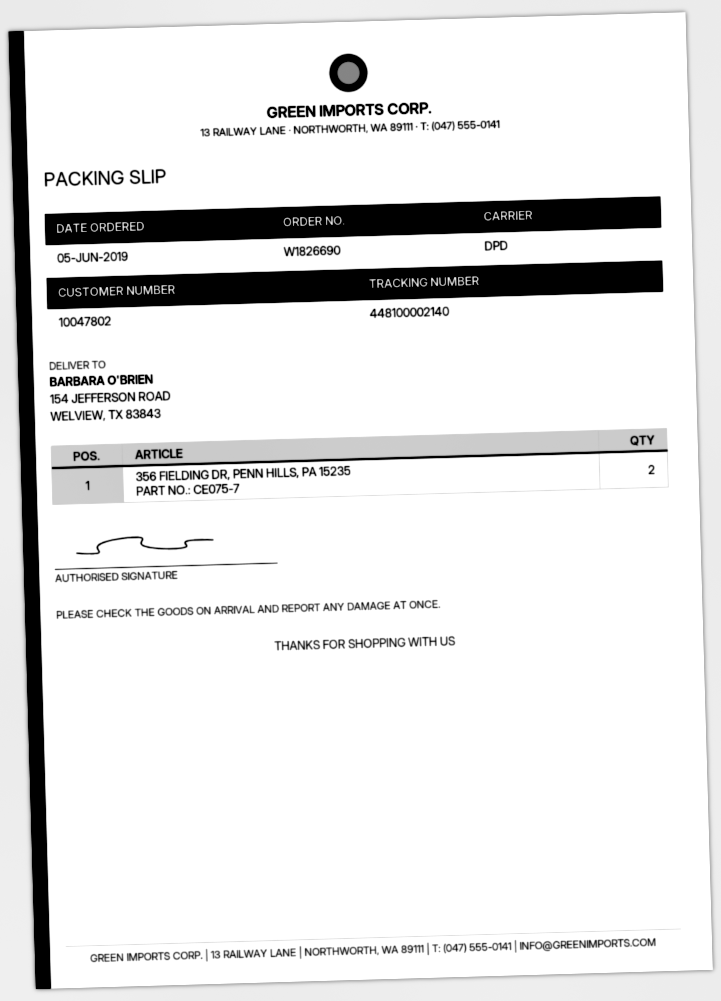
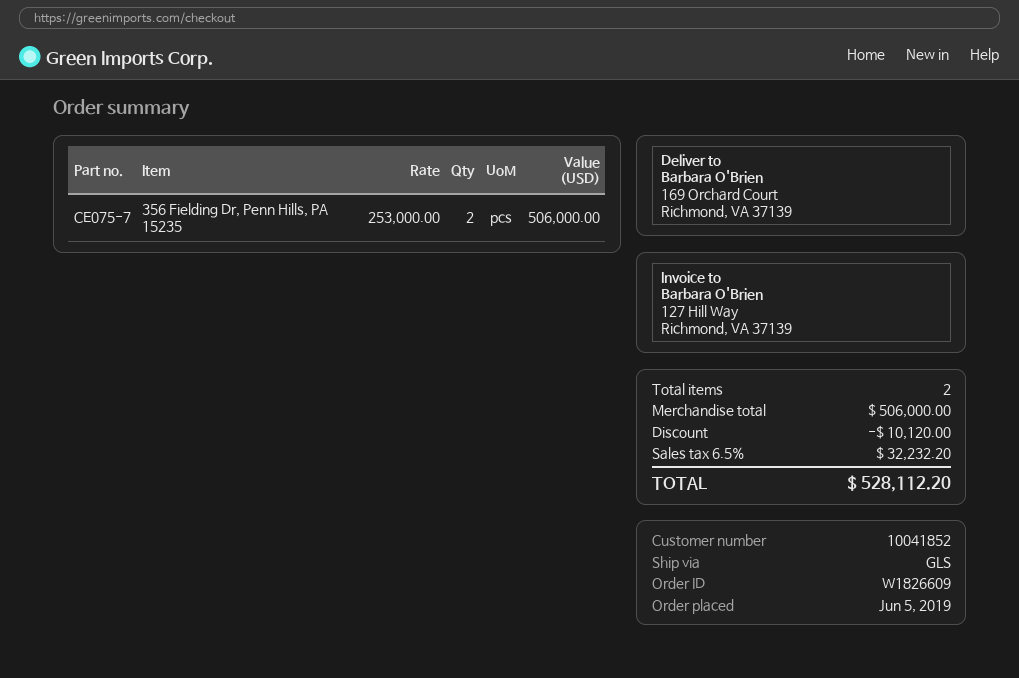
order number: W1826690 -> W1826609
customer number: 10047802 -> 10041852
shipping method: DPD -> GLS
ship to: 154 JEFFERSON ROAD, WELVIEW, TX 83843 -> 169 Orchard Court, Richmond, VA 37139

